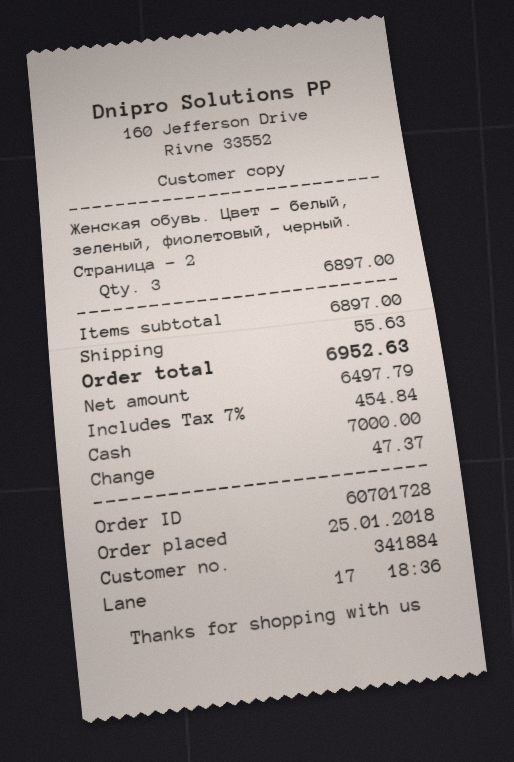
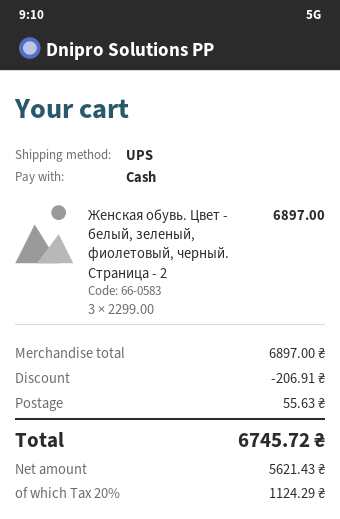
discount: none -> 206.91
net: 6497.79 -> 5621.43
tax: 7% = 454.84 -> 20% = 1124.29
total: 6952.63 -> 6745.72

